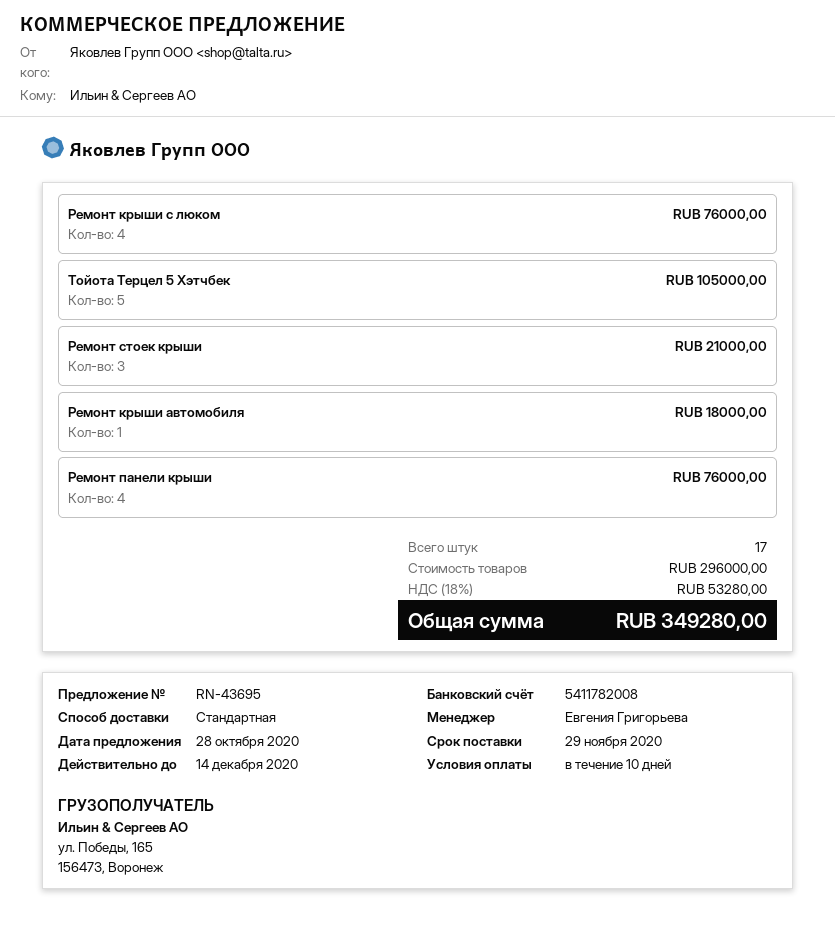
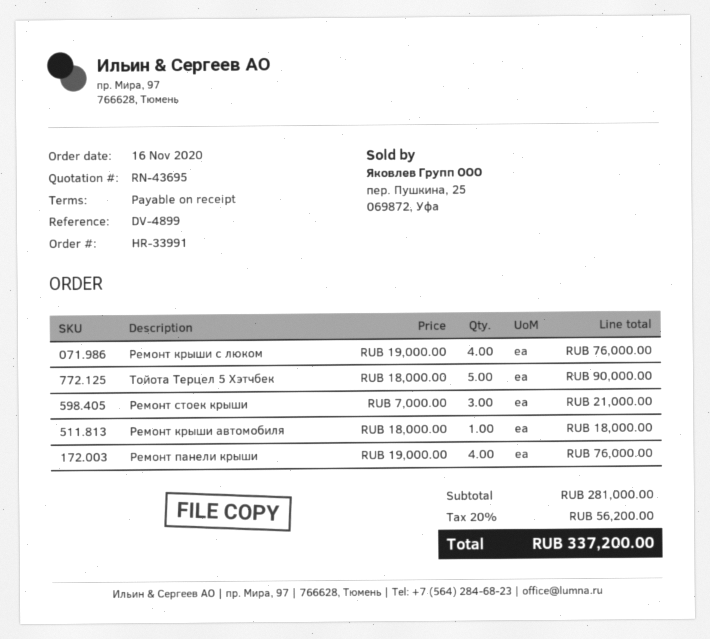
payment terms: 10 days -> on receipt
Тойота Терцел 5 Хэтчбек: 5 for 105000.00 -> 5 for 90000.00
subtotal: 296000.00 -> 281000.00
tax: 18% = 53280.00 -> 20% = 56200.00
total: 349280.00 -> 337200.00

